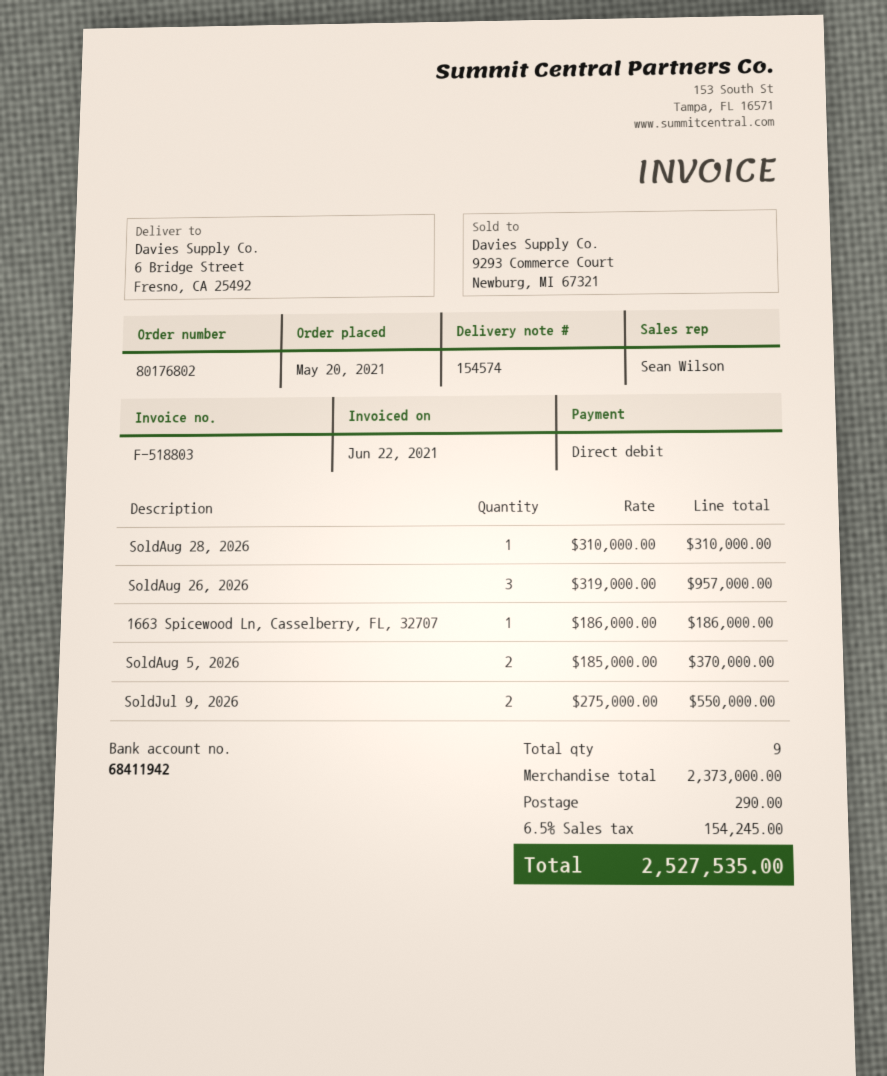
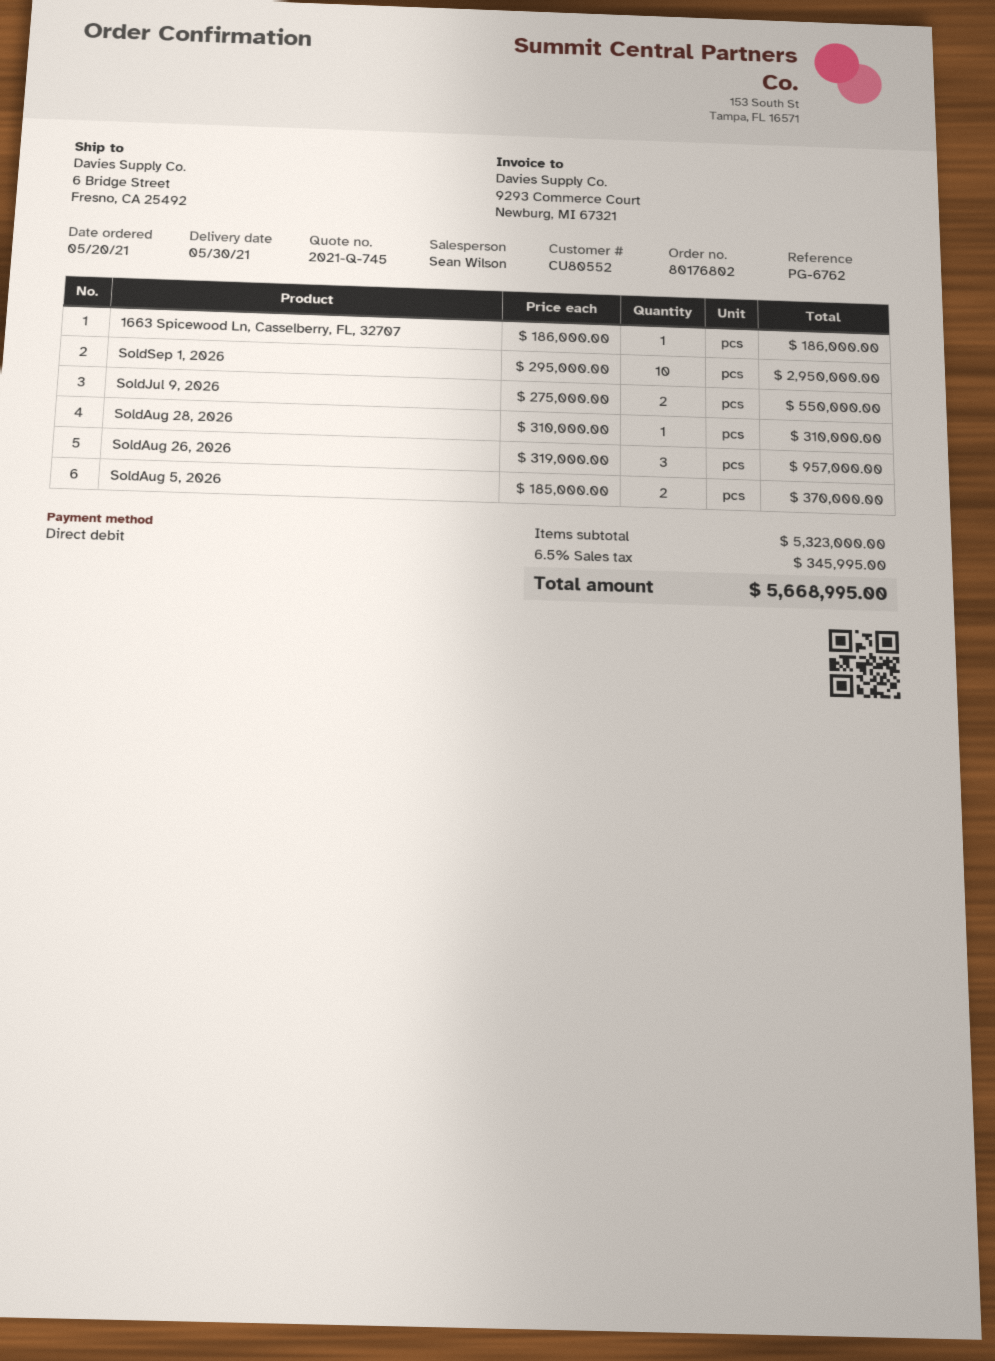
SoldSep 1, 2026: none -> 10 x 295000.00 = 2950000.00
subtotal: 2373000.00 -> 5323000.00
shipping: 290.00 -> none
tax: 6.5% = 154245.00 -> 6.5% = 345995.00
total: 2527535.00 -> 5668995.00

